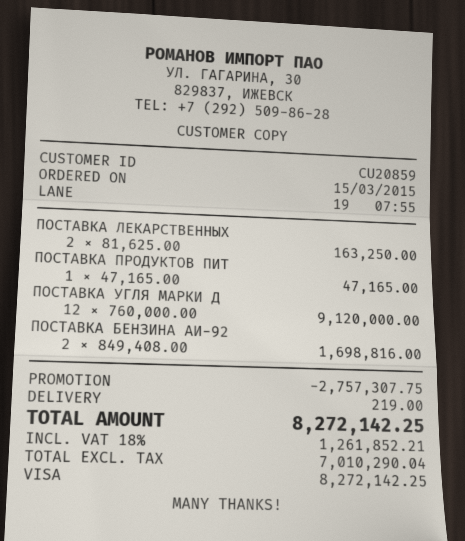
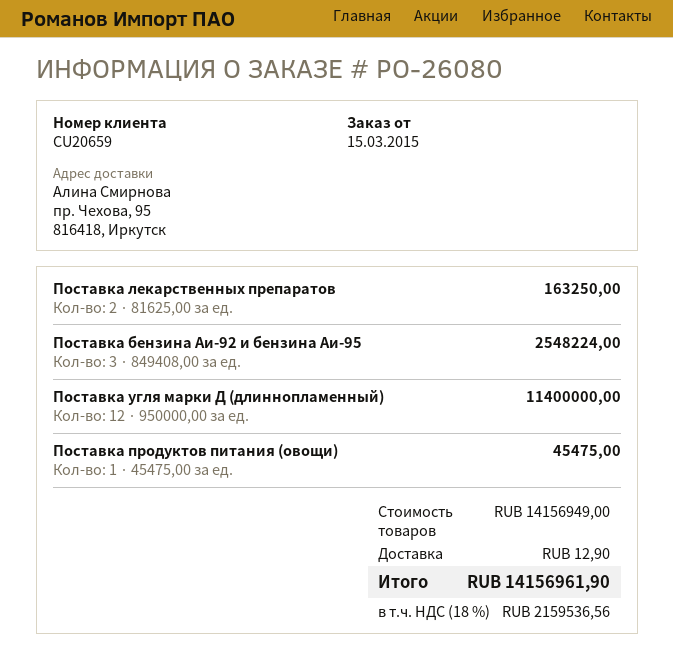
customer number: CU20859 -> CU20659
ПОСТАВКА ПРОДУКТОВ ПИТ: 1 x 47165.00 = 47165.00 -> 1 x 45475.00 = 45475.00
ПОСТАВКА УГЛЯ МАРКИ Д: 12 x 760000.00 = 9120000.00 -> 12 x 950000.00 = 11400000.00
ПОСТАВКА БЕНЗИНА АИ-92: 2 x 849408.00 = 1698816.00 -> 3 x 849408.00 = 2548224.00
discount: 2757307.75 -> none
shipping: 219.00 -> 12.90
tax: 18% = 1261852.21 -> 18% = 2159536.56
total: 8272142.25 -> 14156961.90

